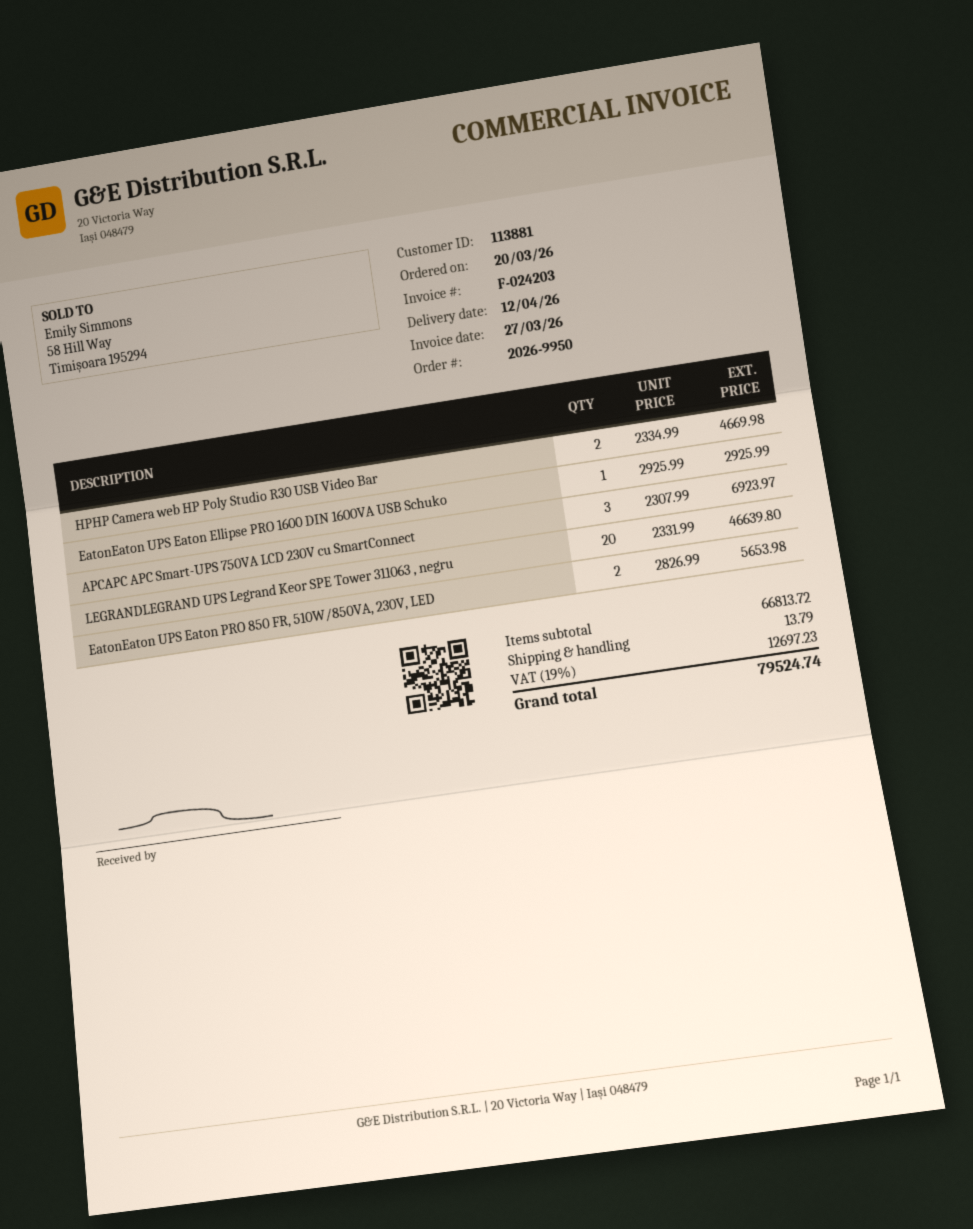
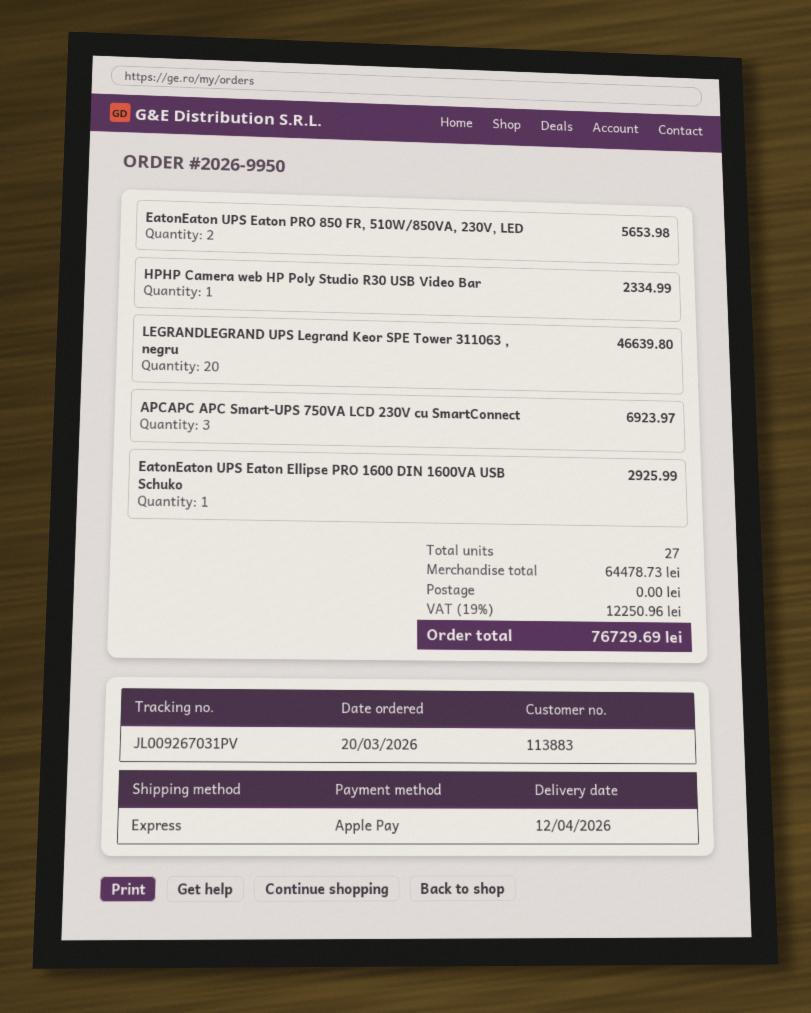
customer number: 113881 -> 113883
HPHP Camera web HP Poly Studio R30 USB Video Bar: 2 for 4669.98 -> 1 for 2334.99
subtotal: 66813.72 -> 64478.73
shipping: 13.79 -> 0.00
tax: 19% = 12697.23 -> 19% = 12250.96
total: 79524.74 -> 76729.69

